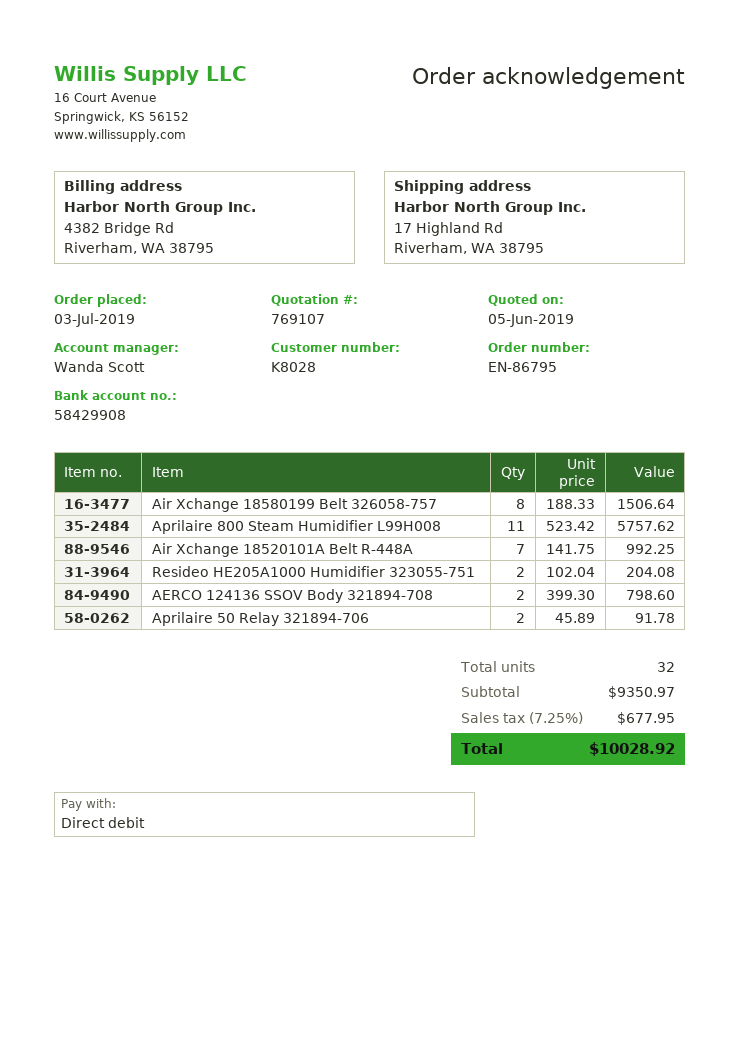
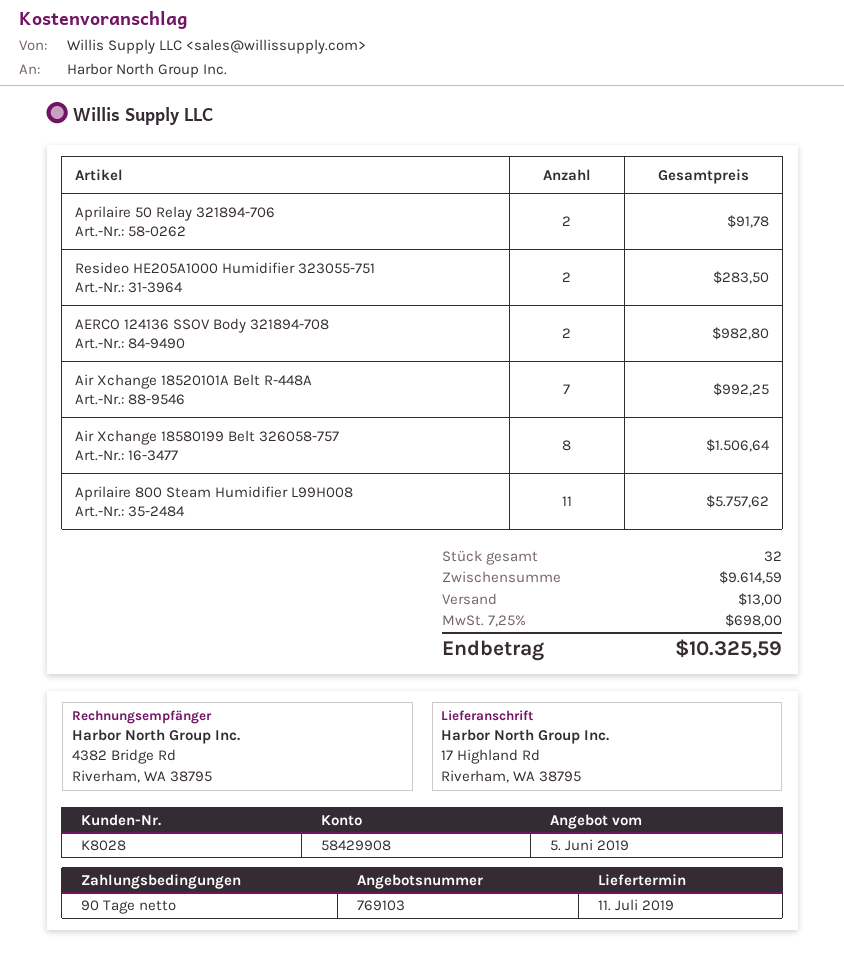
quote number: 769107 -> 769103
Resideo HE205A1000 Humidifier 323055-751: 2 for 204.08 -> 2 for 283.50
AERCO 124136 SSOV Body 321894-708: 2 for 798.60 -> 2 for 982.80
subtotal: 9350.97 -> 9614.59
shipping: none -> 13.00
tax: 7.25% = 677.95 -> 7.25% = 698.00
total: 10028.92 -> 10325.59

